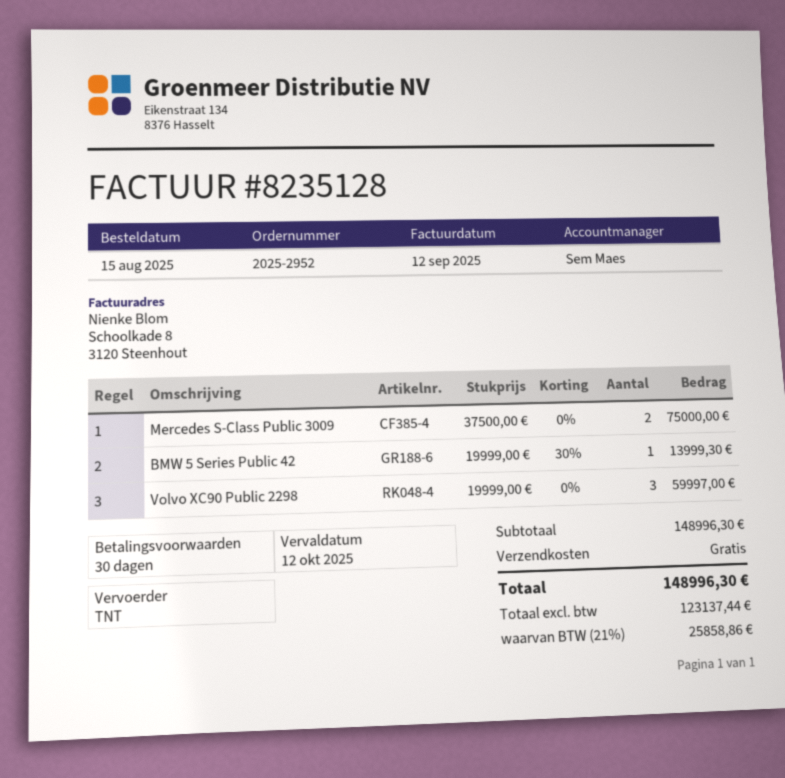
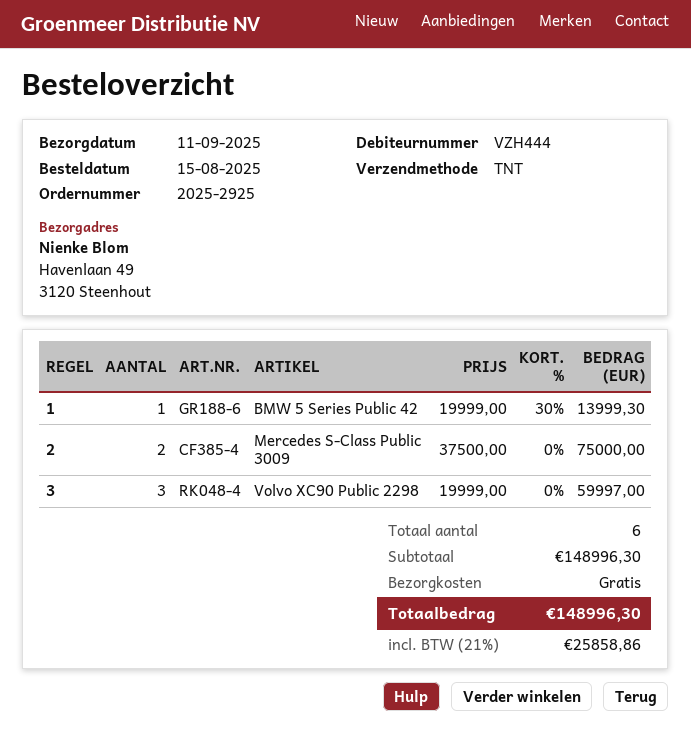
order number: 2025-2952 -> 2025-2925

